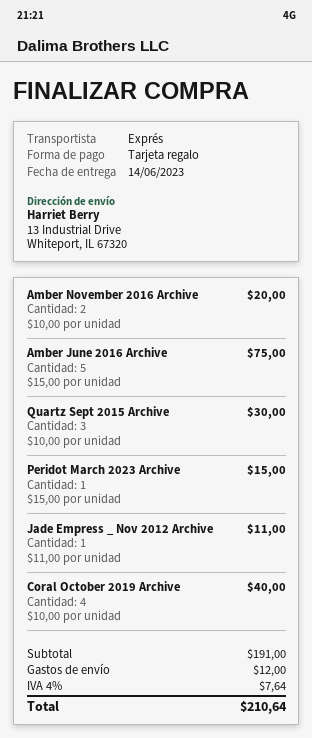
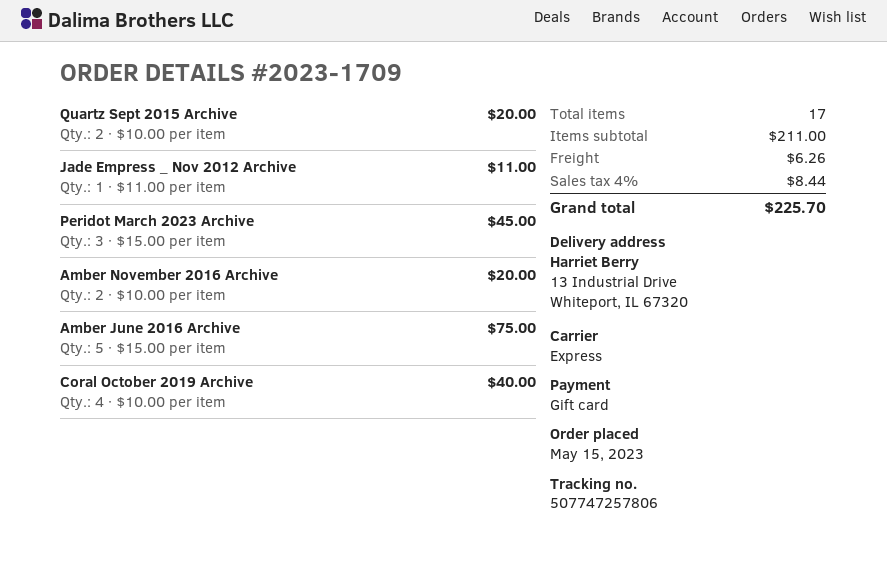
Quartz Sept 2015 Archive: 3 x 10.00 = 30.00 -> 2 x 10.00 = 20.00
Peridot March 2023 Archive: 1 x 15.00 = 15.00 -> 3 x 15.00 = 45.00
subtotal: 191.00 -> 211.00
shipping: 12.00 -> 6.26
tax: 4% = 7.64 -> 4% = 8.44
total: 210.64 -> 225.70

